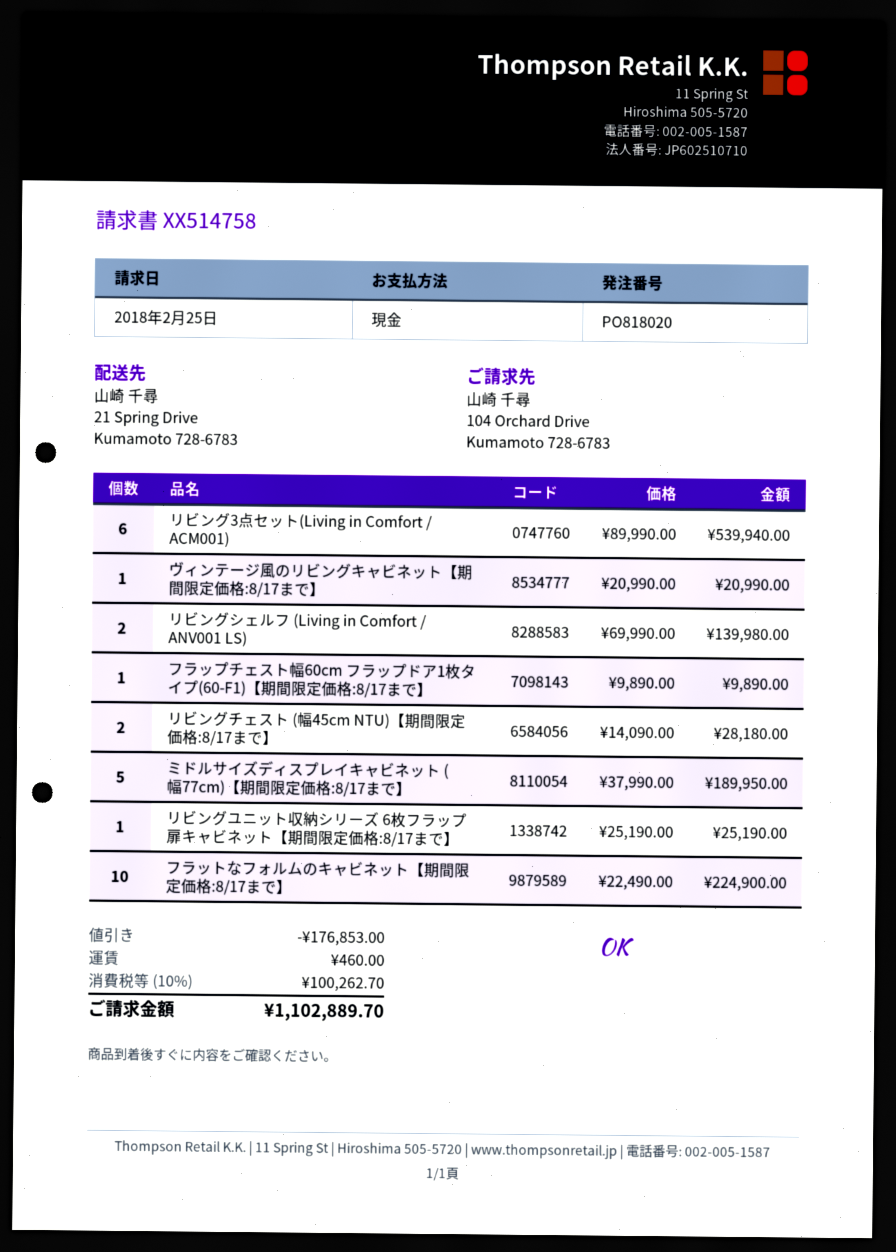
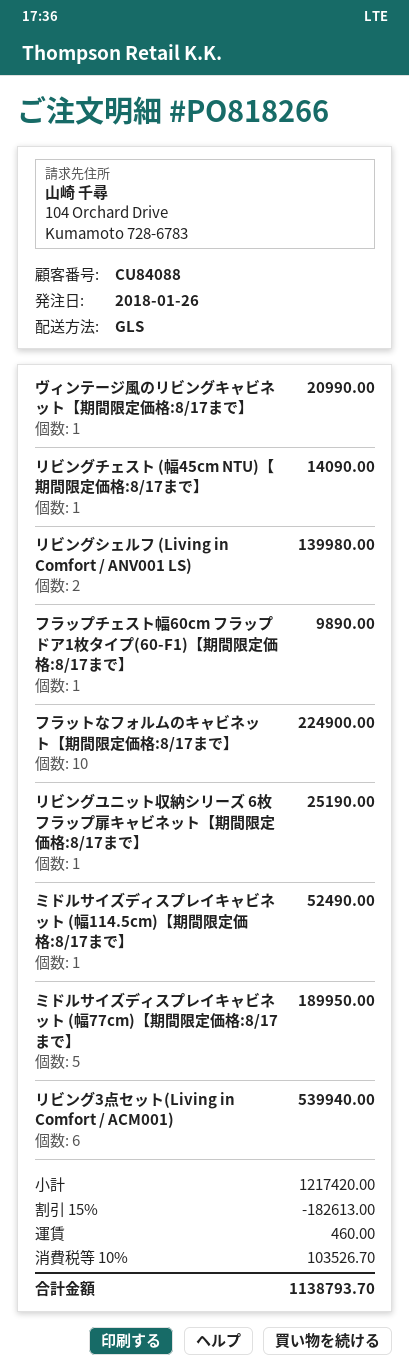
order number: PO818020 -> PO818266
リビングチェスト (幅45cm NTU)【期間限定価格:8/17まで】: 2 for 28180.00 -> 1 for 14090.00
ミドルサイズディスプレイキャビネット (幅114.5cm)【期間限定価格:8/17まで】: none -> 1 for 52490.00
discount: 176853.00 -> 182613.00
tax: 10% = 100262.70 -> 10% = 103526.70
total: 1102889.70 -> 1138793.70

